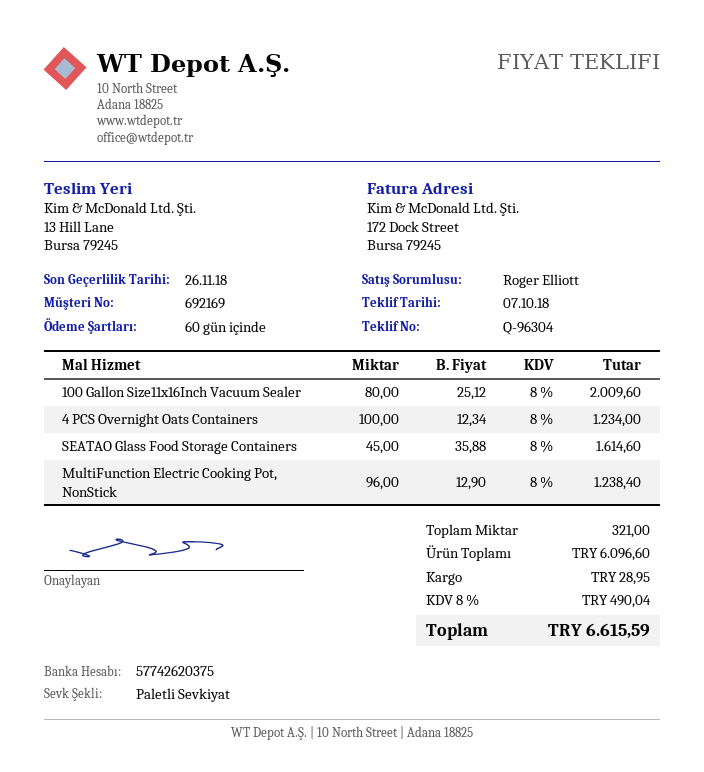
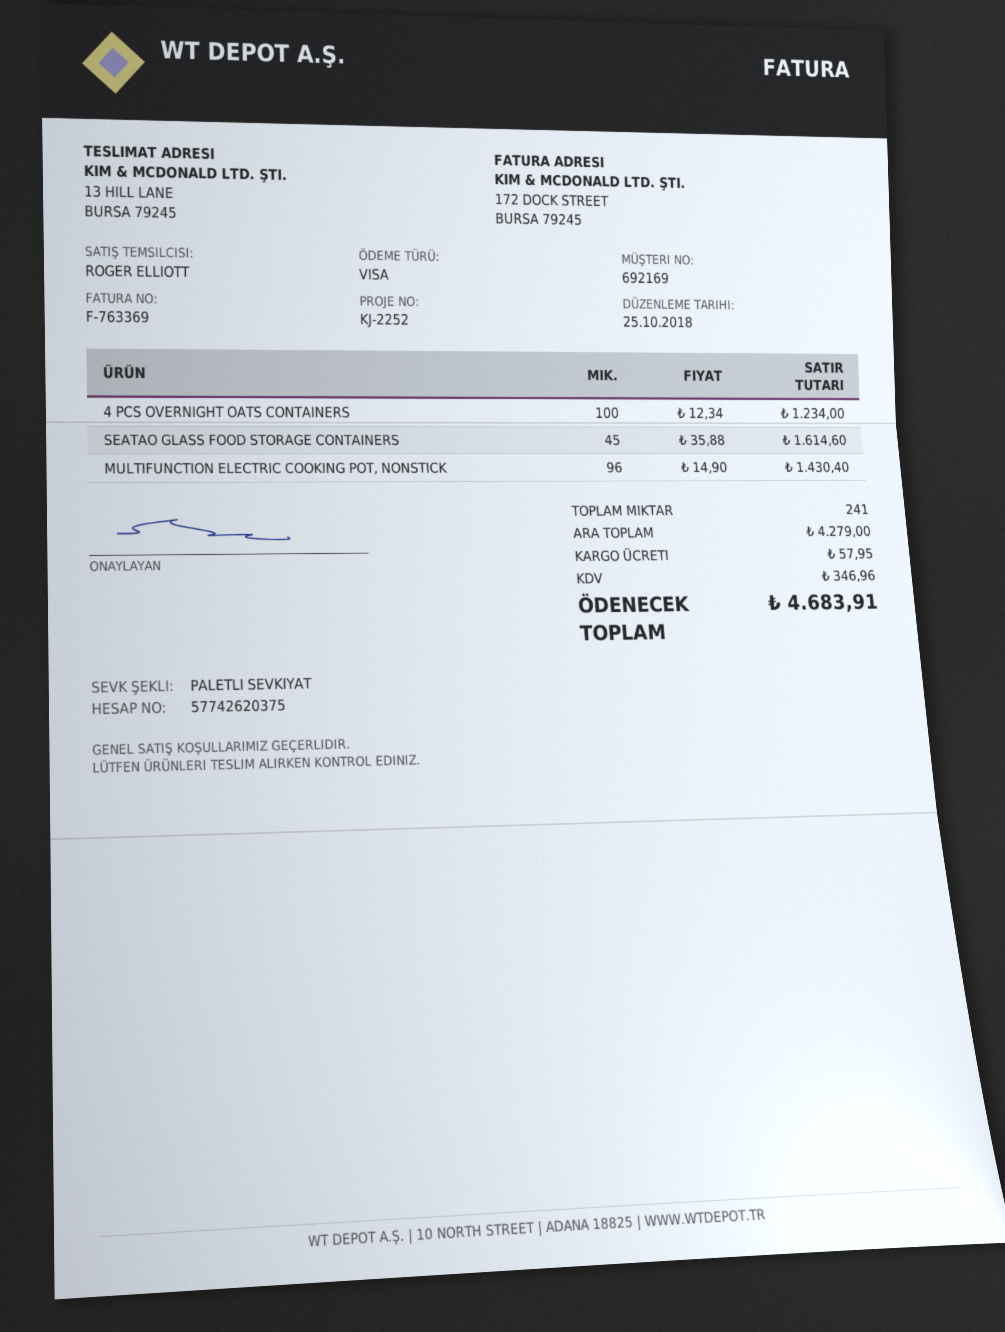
100 Gallon Size11x16Inch Vacuum Sealer: 80 x 25.12 = 2009.60 -> none
MultiFunction Electric Cooking Pot, NonStick: 96 x 12.90 = 1238.40 -> 96 x 14.90 = 1430.40
total quantity: 321 -> 241
subtotal: 6096.60 -> 4279.00
shipping: 28.95 -> 57.95
tax: 490.04 -> 346.96
total: 6615.59 -> 4683.91

